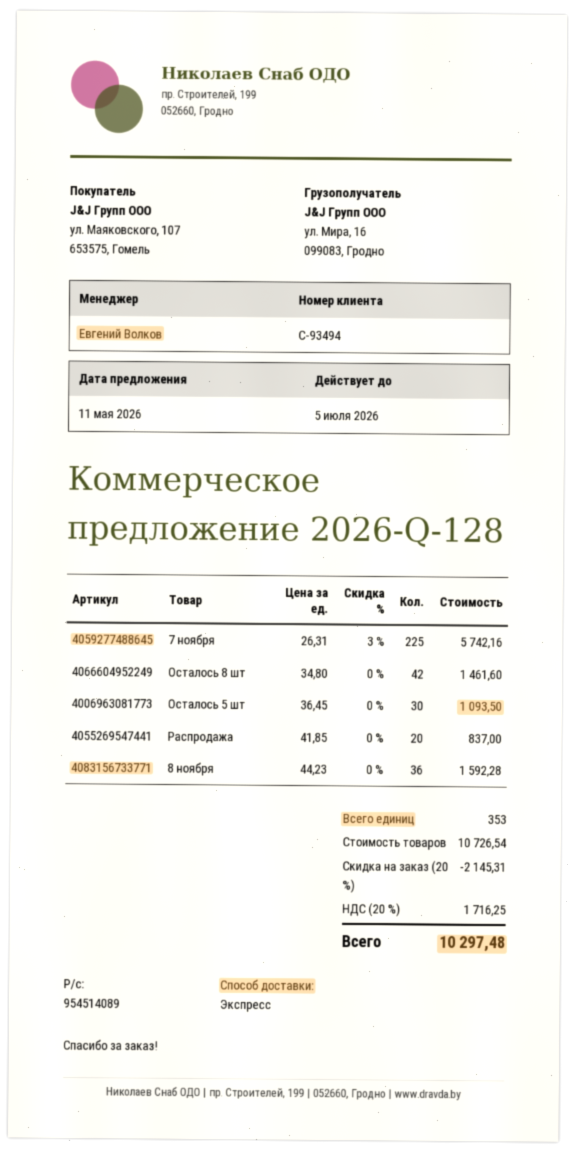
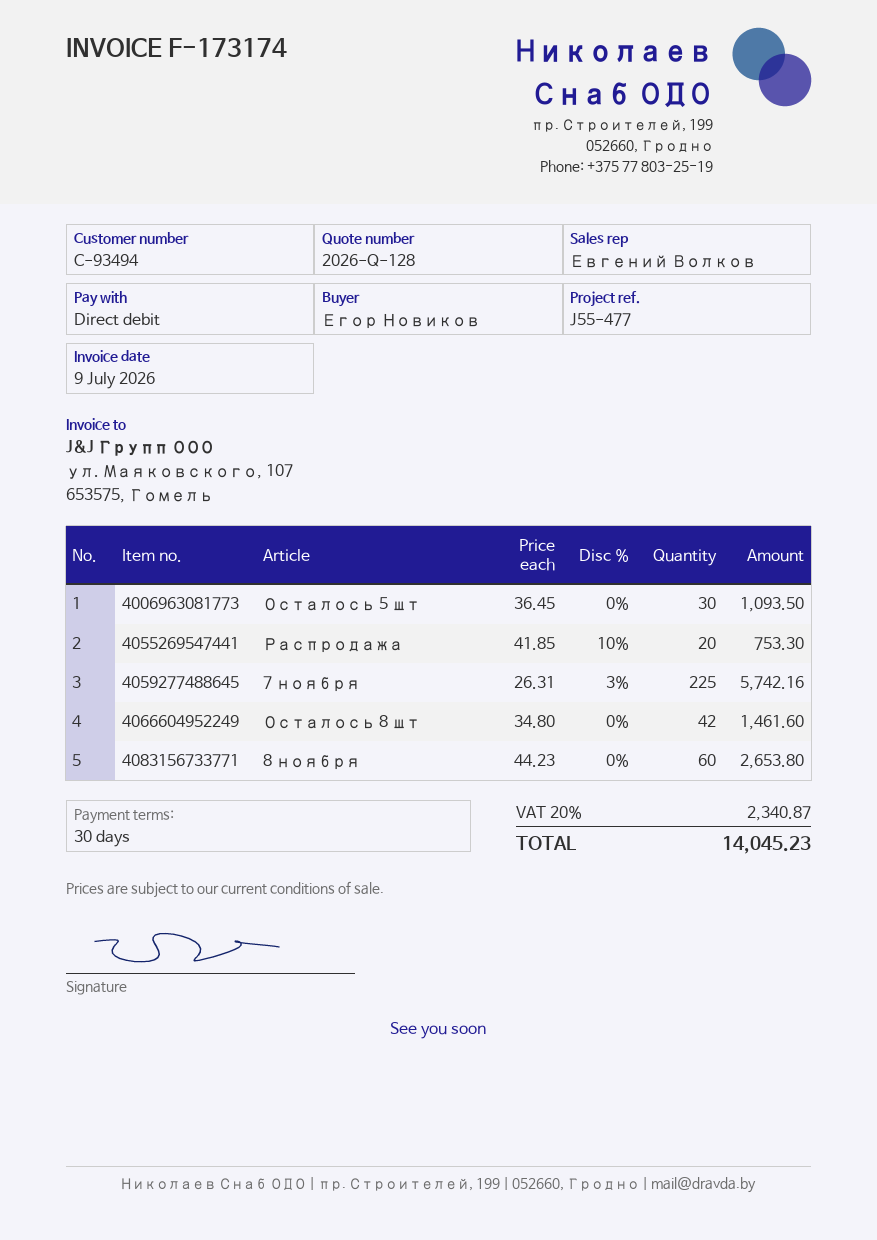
Распродажа: 20 x 41.85 = 837.00 -> 20 x 41.85 - 10% = 753.30
8 ноября: 36 x 44.23 = 1592.28 -> 60 x 44.23 = 2653.80
discount: 20% = 2145.31 -> none
tax: 20% = 1716.25 -> 20% = 2340.87
total: 10297.48 -> 14045.23

